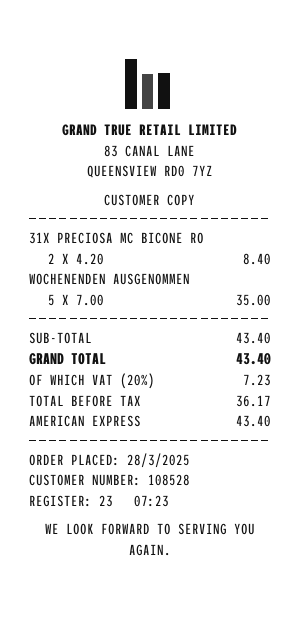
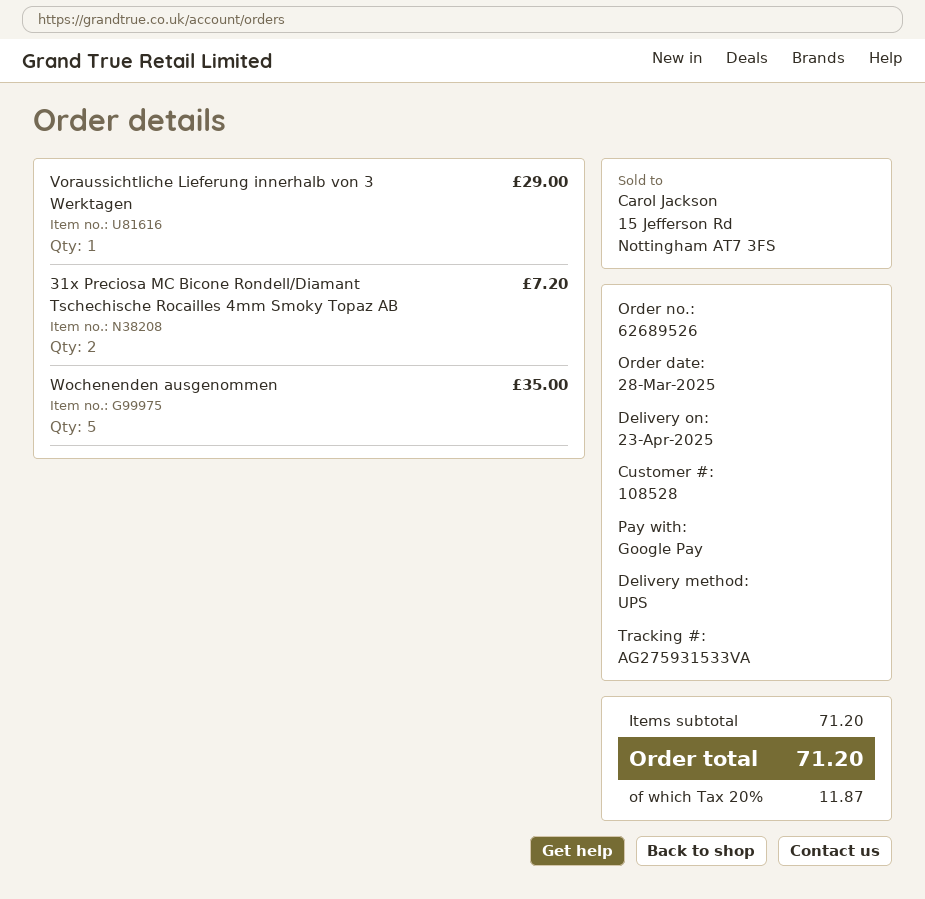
payment method: American Express -> Google Pay
31X PRECIOSA MC BICONE RO: 2 for 8.40 -> 2 for 7.20
Voraussichtliche Lieferung innerhalb von 3 Werktagen: none -> 1 for 29.00
subtotal: 43.40 -> 71.20
tax: 20% = 7.23 -> 20% = 11.87
total: 43.40 -> 71.20

